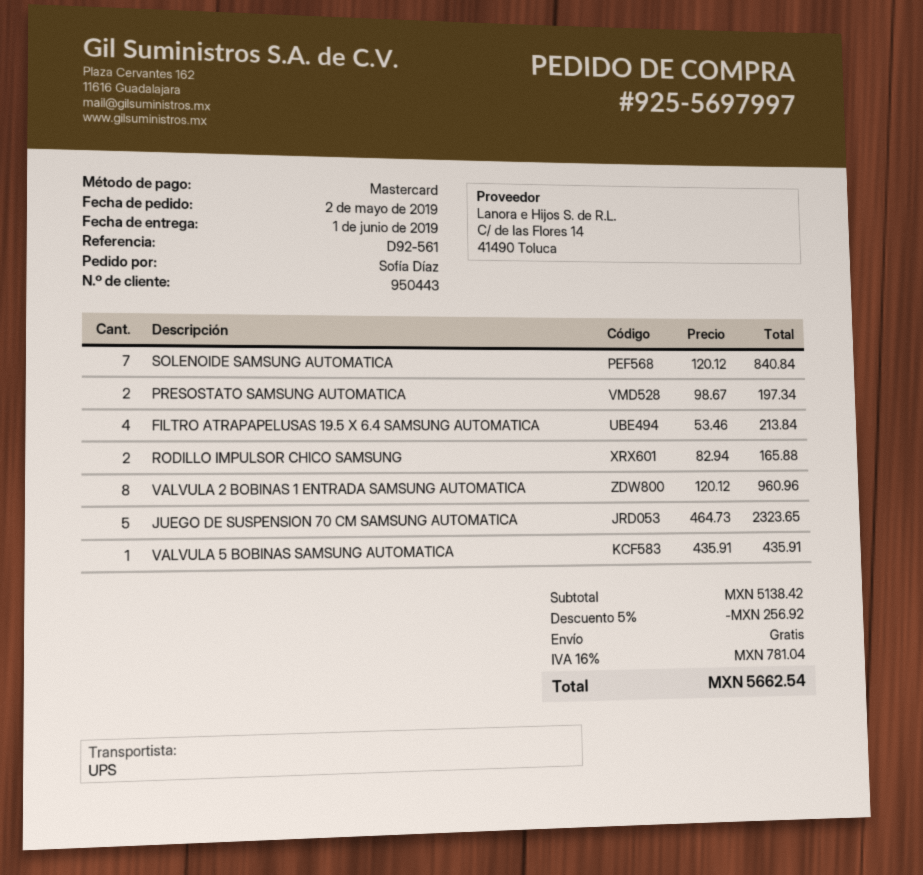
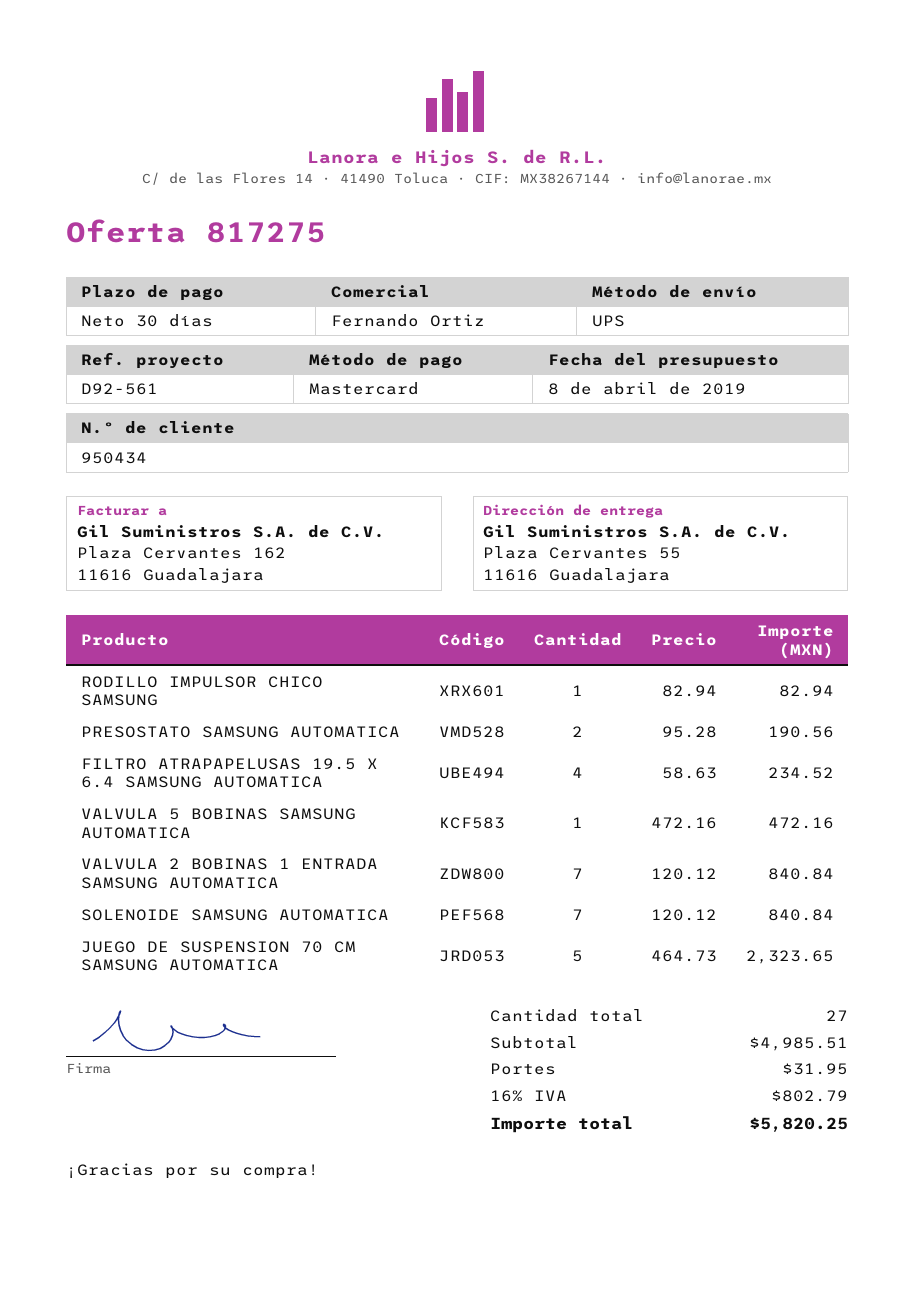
customer number: 950443 -> 950434
PRESOSTATO SAMSUNG AUTOMATICA: 2 x 98.67 = 197.34 -> 2 x 95.28 = 190.56
FILTRO ATRAPAPELUSAS 19.5 X 6.4 SAMSUNG AUTOMATICA: 4 x 53.46 = 213.84 -> 4 x 58.63 = 234.52
RODILLO IMPULSOR CHICO SAMSUNG: 2 x 82.94 = 165.88 -> 1 x 82.94 = 82.94
VALVULA 2 BOBINAS 1 ENTRADA SAMSUNG AUTOMATICA: 8 x 120.12 = 960.96 -> 7 x 120.12 = 840.84
VALVULA 5 BOBINAS SAMSUNG AUTOMATICA: 1 x 435.91 = 435.91 -> 1 x 472.16 = 472.16
subtotal: 5138.42 -> 4985.51
discount: 5% = 256.92 -> none
shipping: 0.00 -> 31.95
tax: 16% = 781.04 -> 16% = 802.79
total: 5662.54 -> 5820.25

